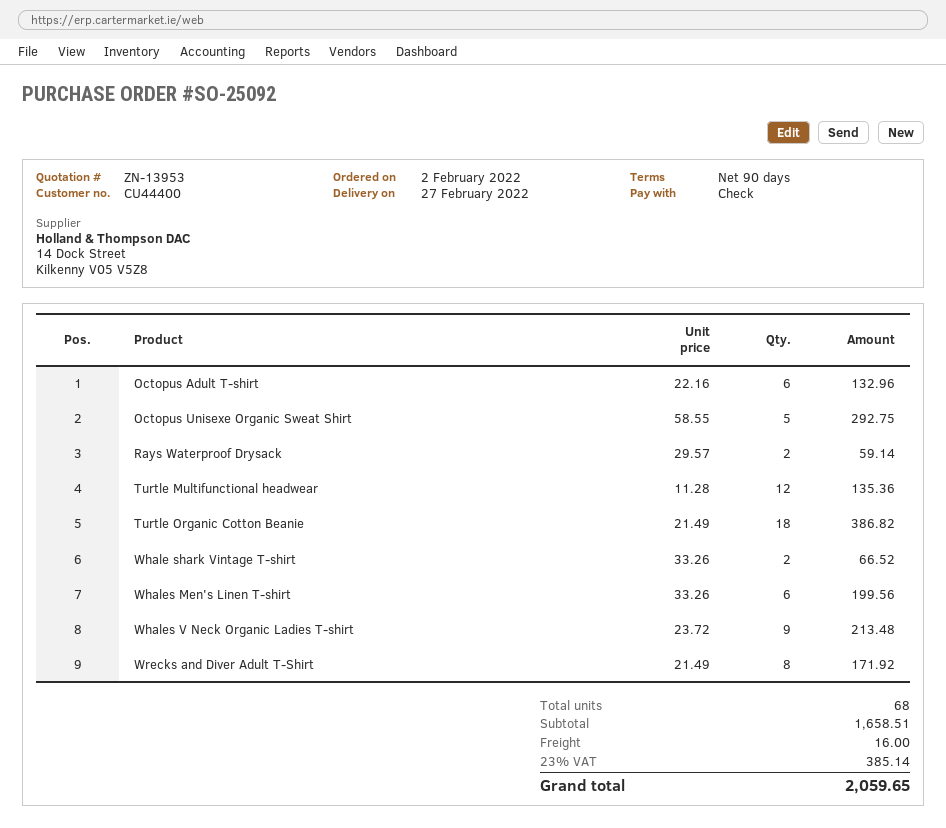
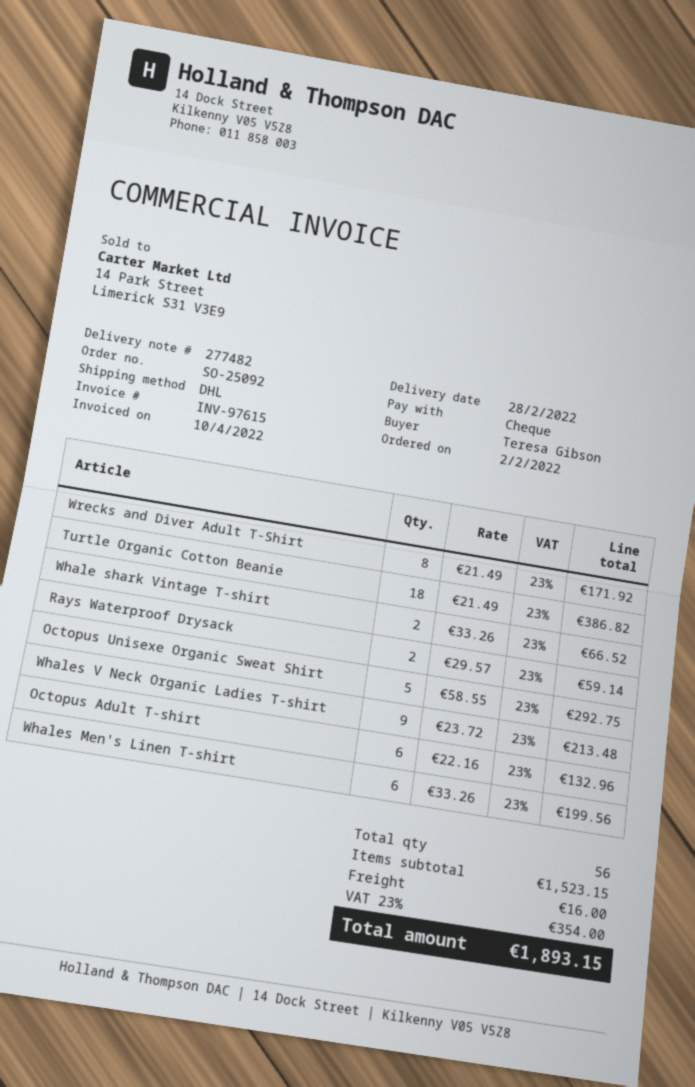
delivery date: 2022-02-27 -> 2022-02-28
Turtle Multifunctional headwear: 12 x 11.28 = 135.36 -> none
total quantity: 68 -> 56
subtotal: 1658.51 -> 1523.15
tax: 23% = 385.14 -> 23% = 354.00
total: 2059.65 -> 1893.15

